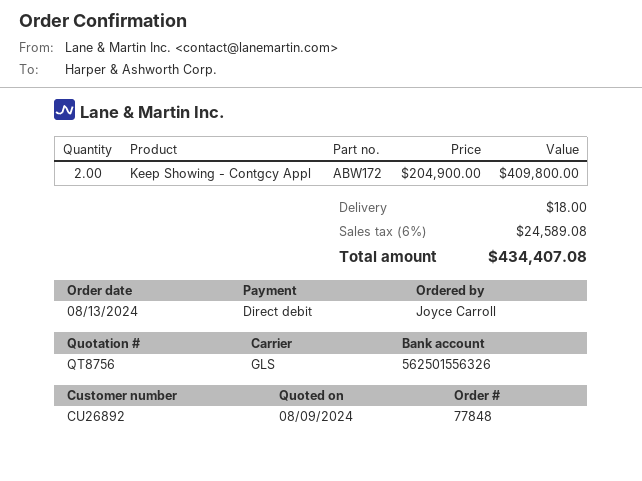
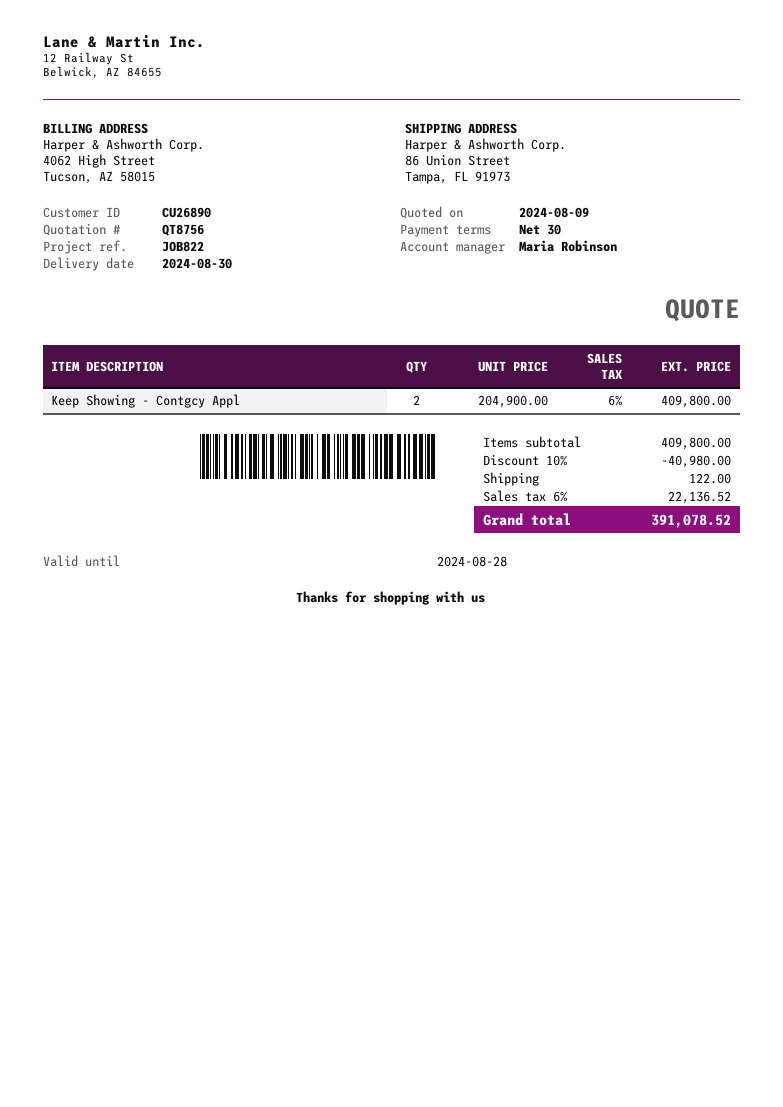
customer number: CU26892 -> CU26890
discount: none -> 10% = 40980.00
shipping: 18.00 -> 122.00
tax: 6% = 24589.08 -> 6% = 22136.52
total: 434407.08 -> 391078.52

